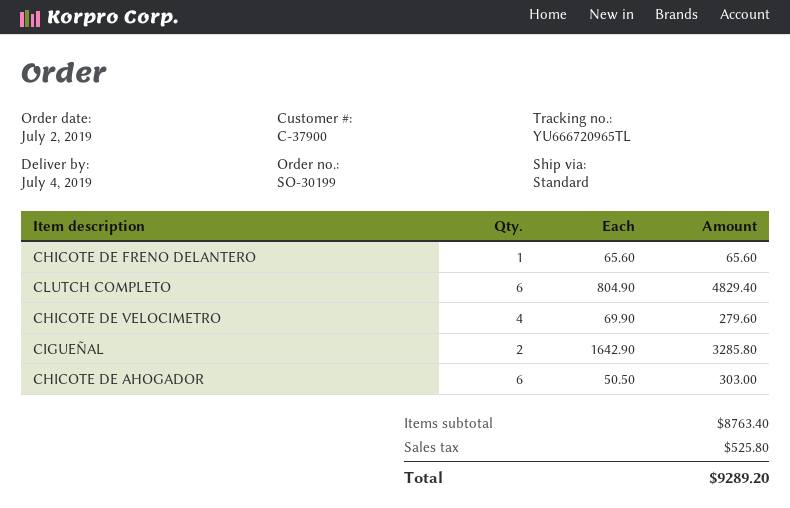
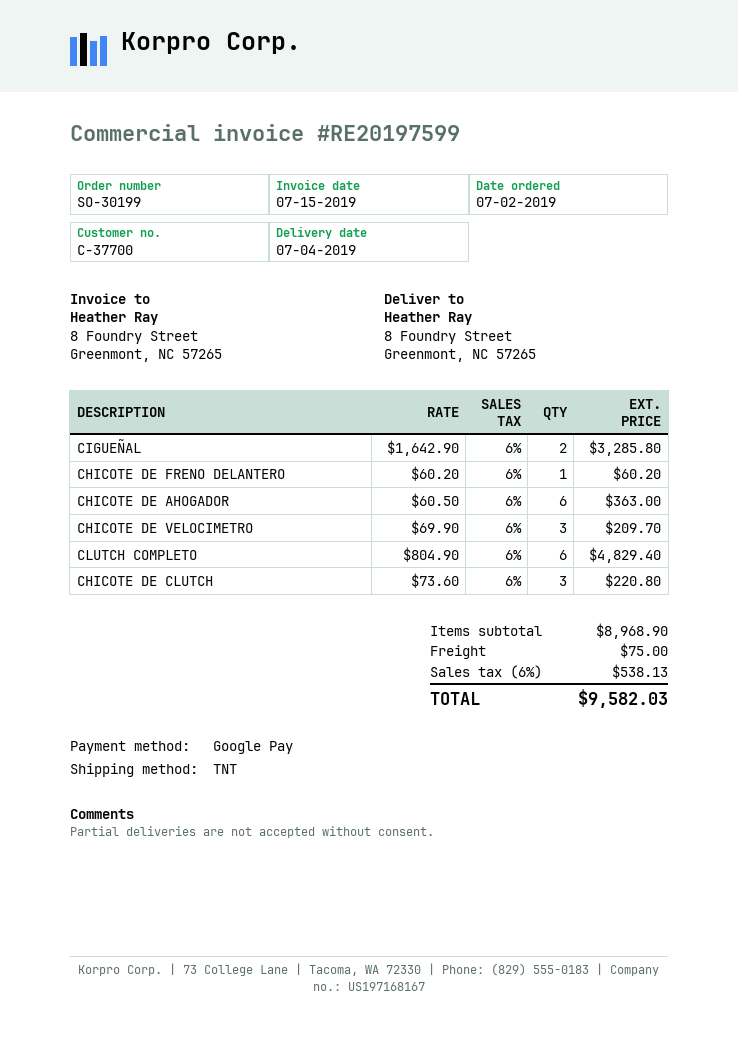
customer number: C-37900 -> C-37700
shipping method: standard -> TNT
CHICOTE DE FRENO DELANTERO: 1 x 65.60 = 65.60 -> 1 x 60.20 = 60.20
CHICOTE DE VELOCIMETRO: 4 x 69.90 = 279.60 -> 3 x 69.90 = 209.70
CHICOTE DE AHOGADOR: 6 x 50.50 = 303.00 -> 6 x 60.50 = 363.00
CHICOTE DE CLUTCH: none -> 3 x 73.60 = 220.80
subtotal: 8763.40 -> 8968.90
shipping: none -> 75.00
tax: 525.80 -> 538.13
total: 9289.20 -> 9582.03

